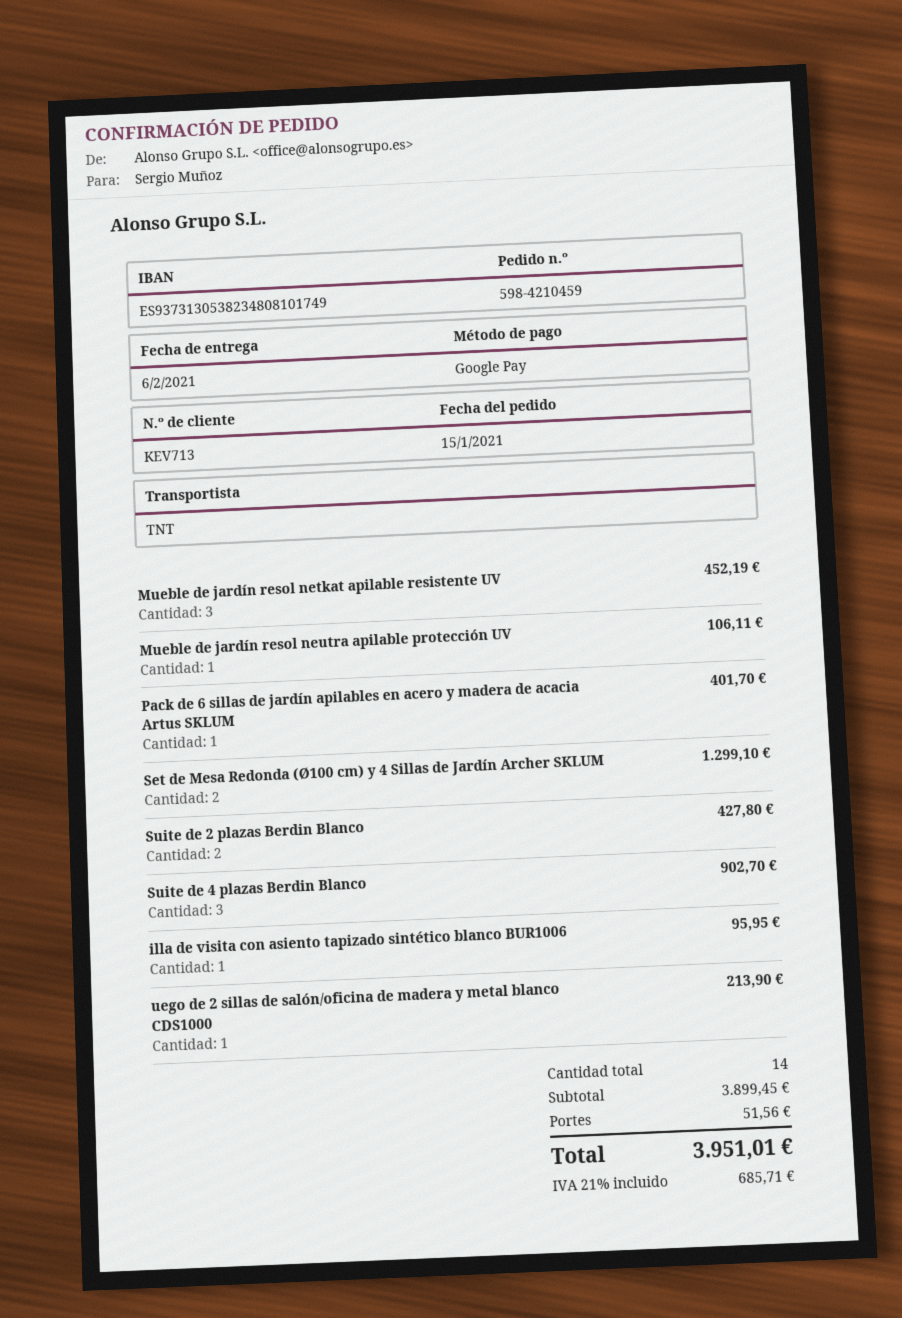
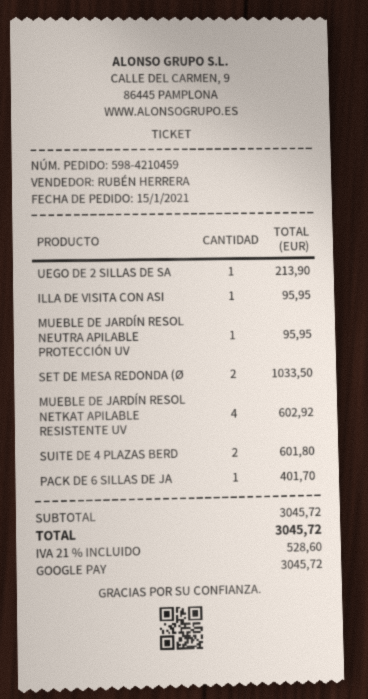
Mueble de jardín resol netkat apilable resistente UV: 3 for 452.19 -> 4 for 602.92
Mueble de jardín resol neutra apilable protección UV: 1 for 106.11 -> 1 for 95.95
Set de Mesa Redonda (Ø100 cm) y 4 Sillas de Jardín Archer SKLUM: 2 for 1299.10 -> 2 for 1033.50
Suite de 2 plazas Berdin Blanco: 2 for 427.80 -> none
Suite de 4 plazas Berdin Blanco: 3 for 902.70 -> 2 for 601.80
subtotal: 3899.45 -> 3045.72
shipping: 51.56 -> none
tax: 21% = 685.71 -> 21% = 528.60
total: 3951.01 -> 3045.72

